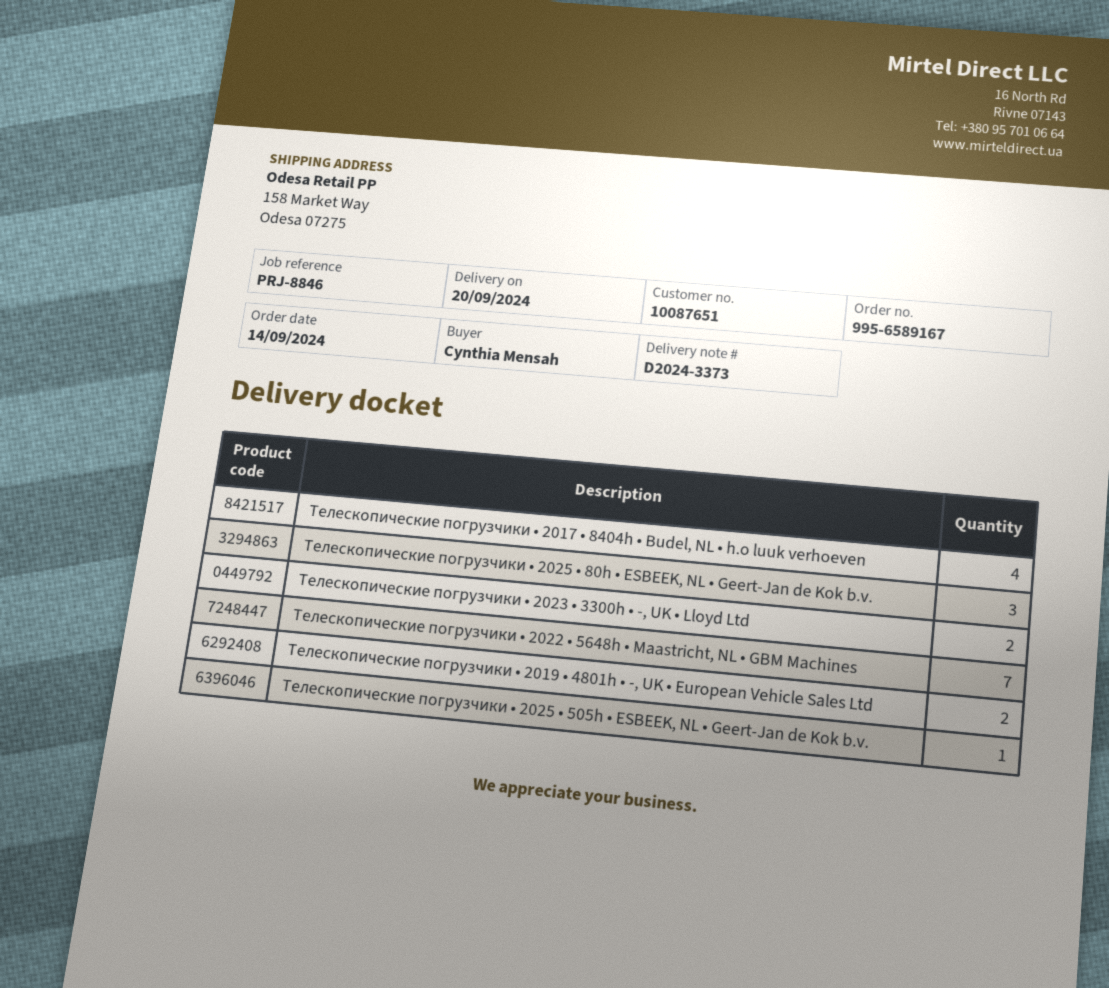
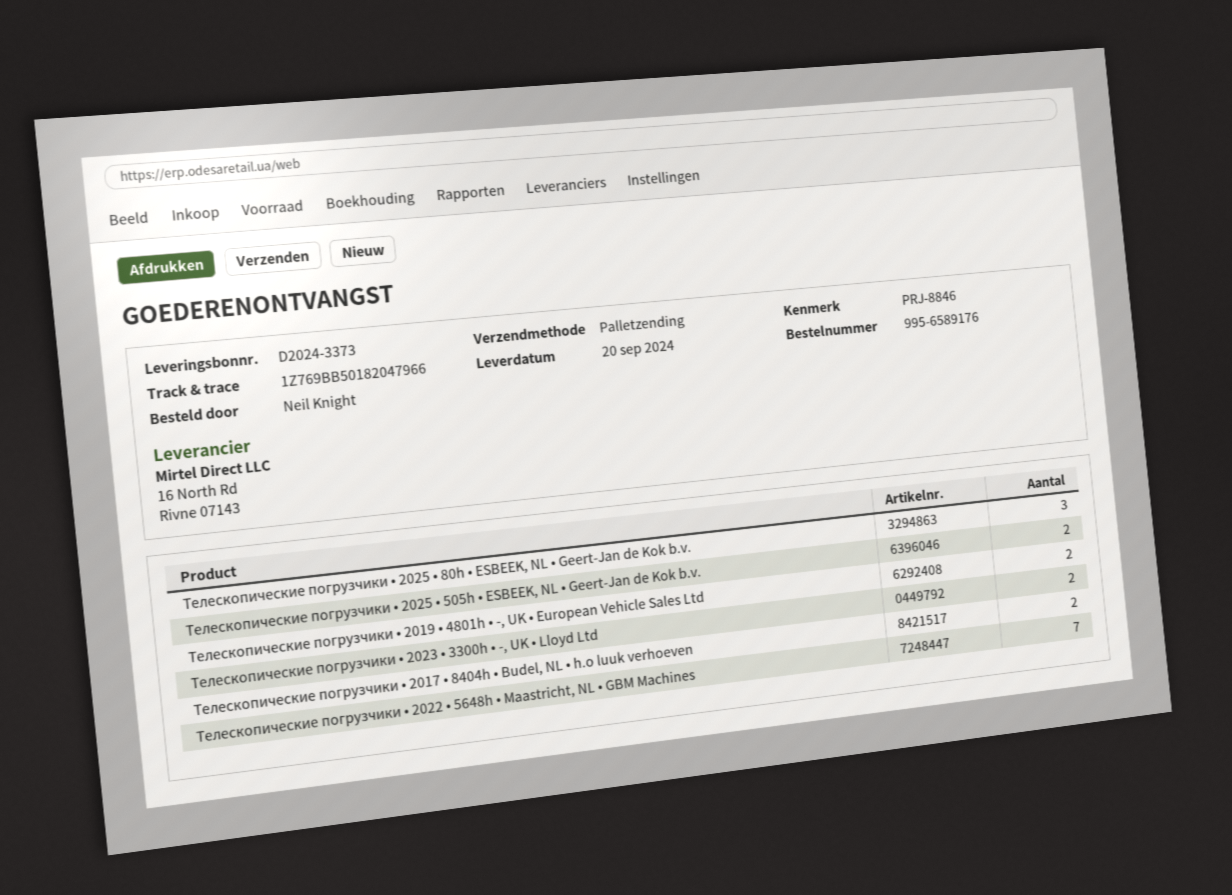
order number: 995-6589167 -> 995-6589176
ordered by: Cynthia Mensah -> Neil Knight
Телескопические погрузчики • 2017 • 8404h • Budel, NL • h.o luuk verhoeven: 4 -> 2
Телескопические погрузчики • 2025 • 505h • ESBEEK, NL • Geert-Jan de Kok b.v.: 1 -> 2

